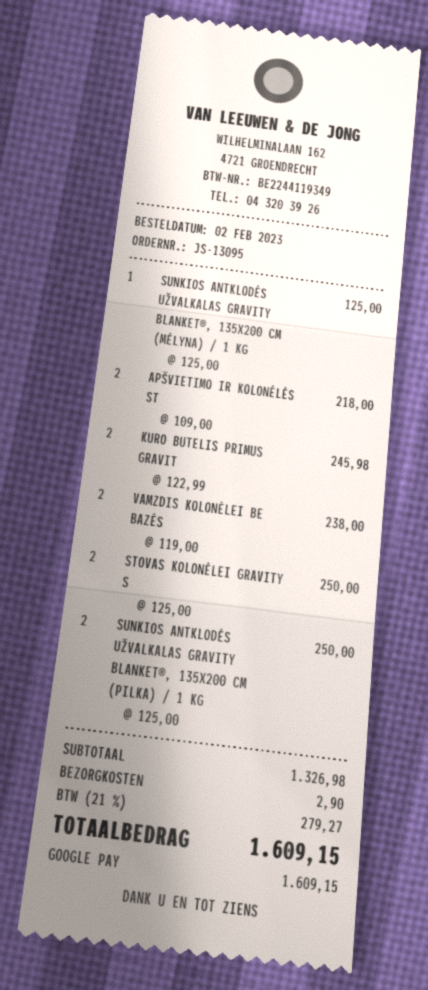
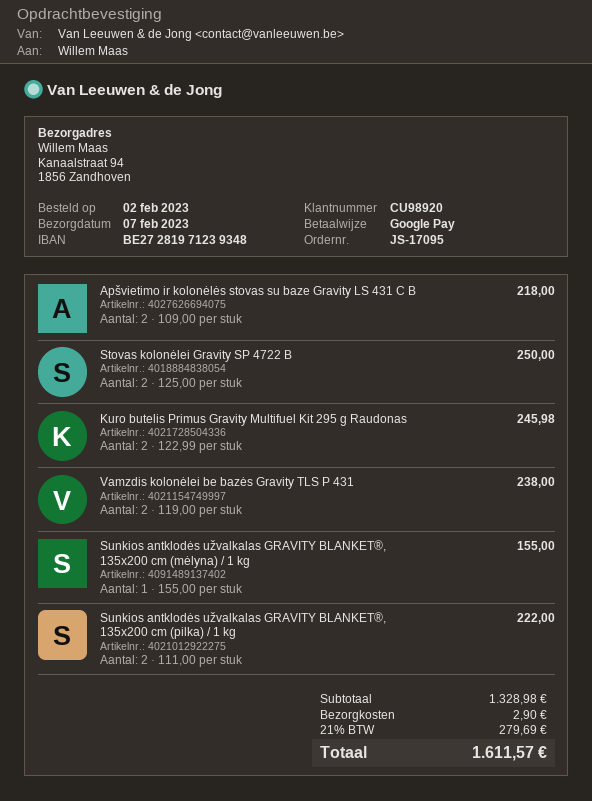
order number: JS-13095 -> JS-17095
SUNKIOS ANTKLODĖS UŽVALKALAS GRAVITY BLANKET®, 135X200 CM (MĖLYNA) / 1 KG: 1 x 125.00 = 125.00 -> 1 x 155.00 = 155.00
SUNKIOS ANTKLODĖS UŽVALKALAS GRAVITY BLANKET®, 135X200 CM (PILKA) / 1 KG: 2 x 125.00 = 250.00 -> 2 x 111.00 = 222.00
subtotal: 1326.98 -> 1328.98
tax: 21% = 279.27 -> 21% = 279.69
total: 1609.15 -> 1611.57

